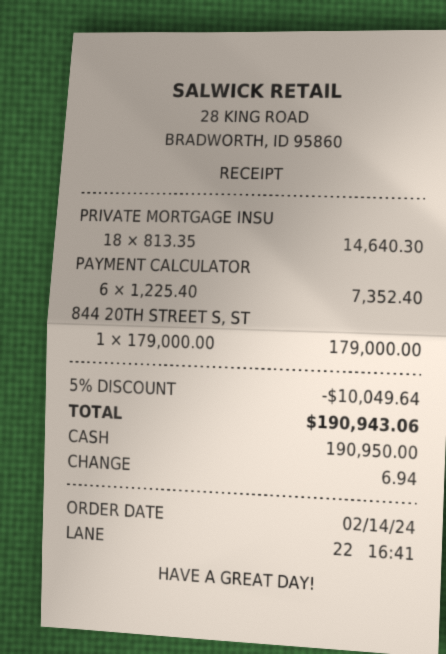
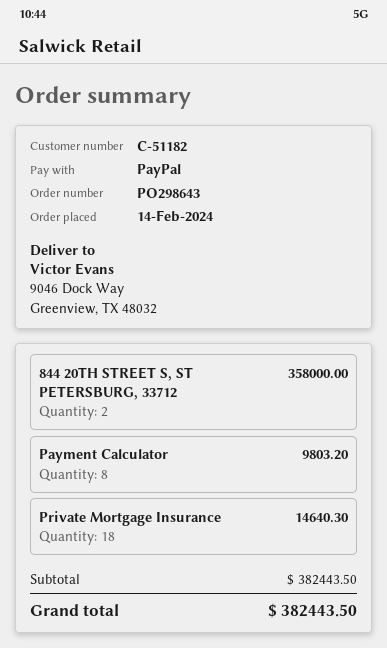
payment method: cash -> PayPal
PAYMENT CALCULATOR: 6 for 7352.40 -> 8 for 9803.20
844 20TH STREET S, ST: 1 for 179000.00 -> 2 for 358000.00
discount: 5% = 10049.64 -> none
total: 190943.06 -> 382443.50

